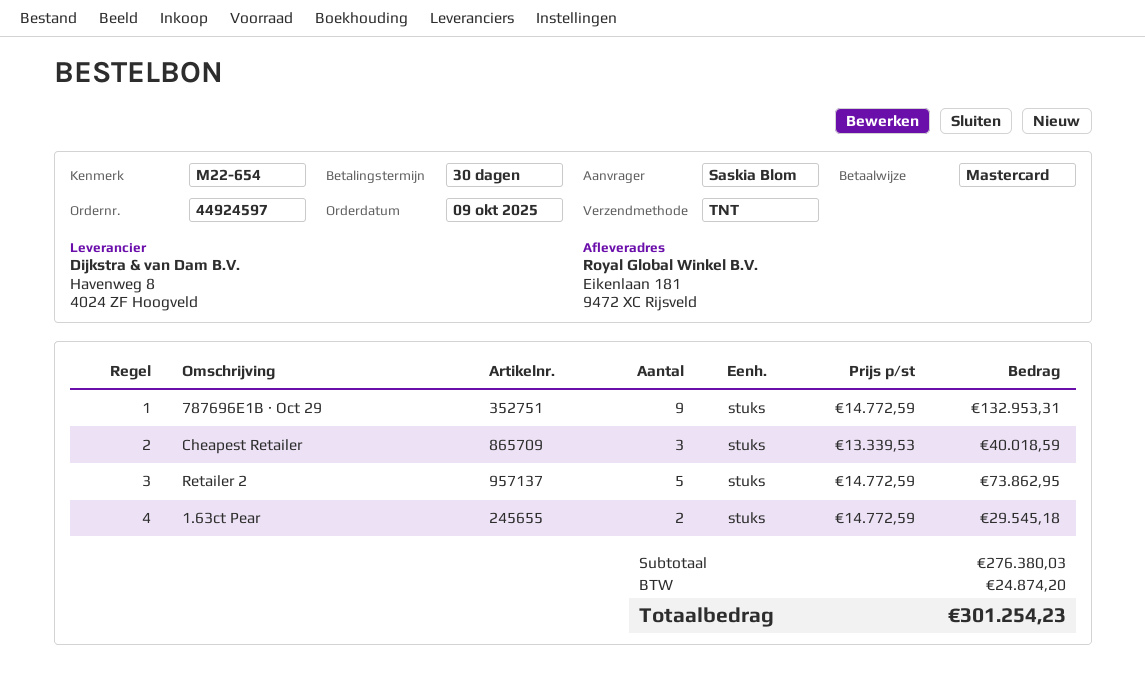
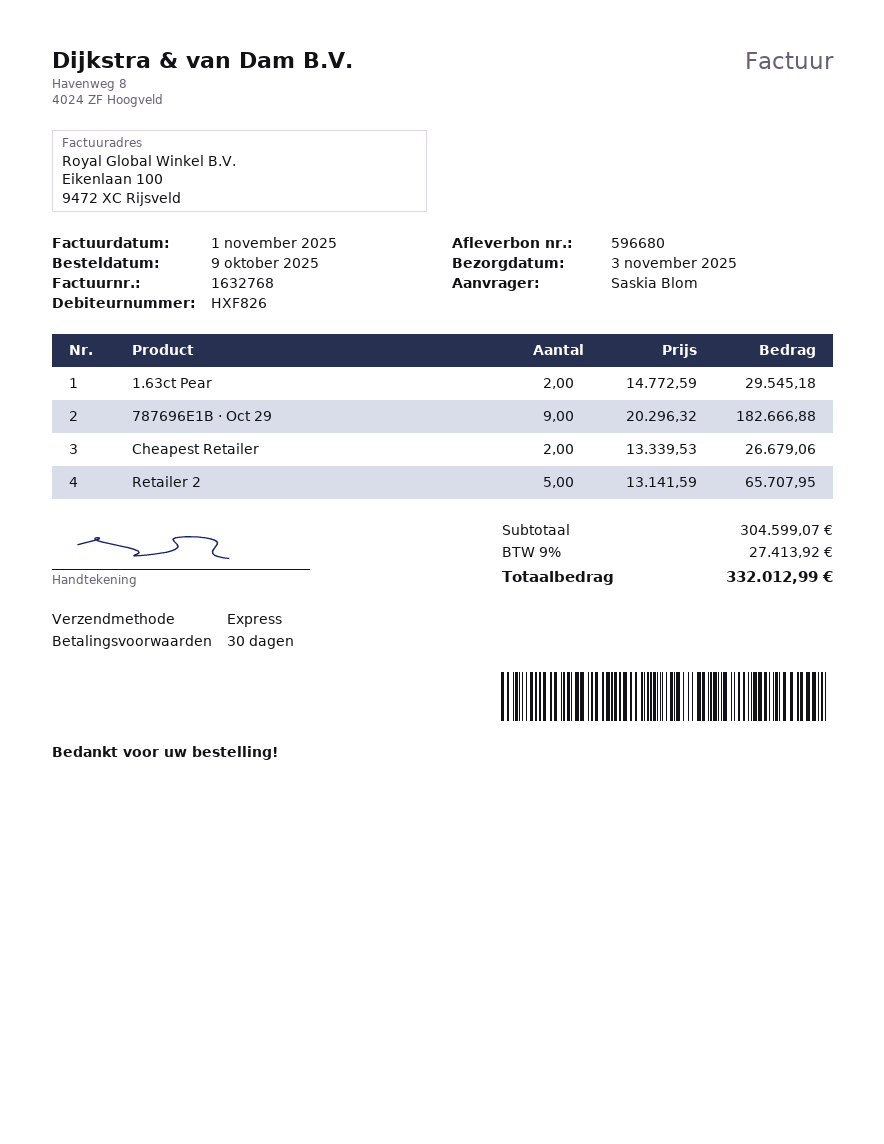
shipping method: TNT -> express
787696E1B · Oct 29: 9 x 14772.59 = 132953.31 -> 9 x 20296.32 = 182666.88
Cheapest Retailer: 3 x 13339.53 = 40018.59 -> 2 x 13339.53 = 26679.06
Retailer 2: 5 x 14772.59 = 73862.95 -> 5 x 13141.59 = 65707.95
subtotal: 276380.03 -> 304599.07
tax: 24874.20 -> 27413.92
total: 301254.23 -> 332012.99

